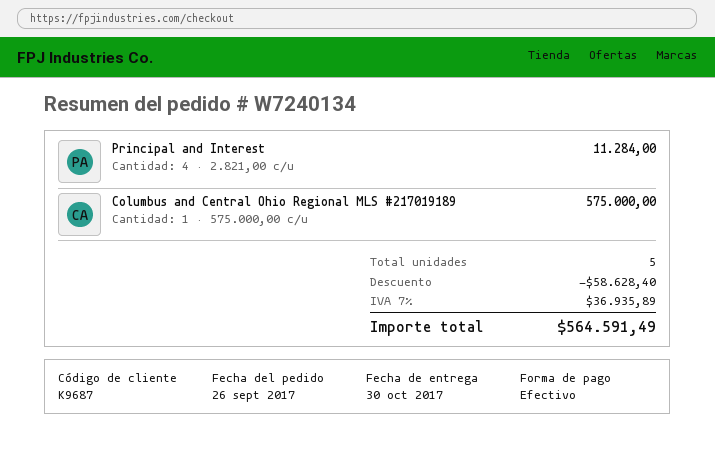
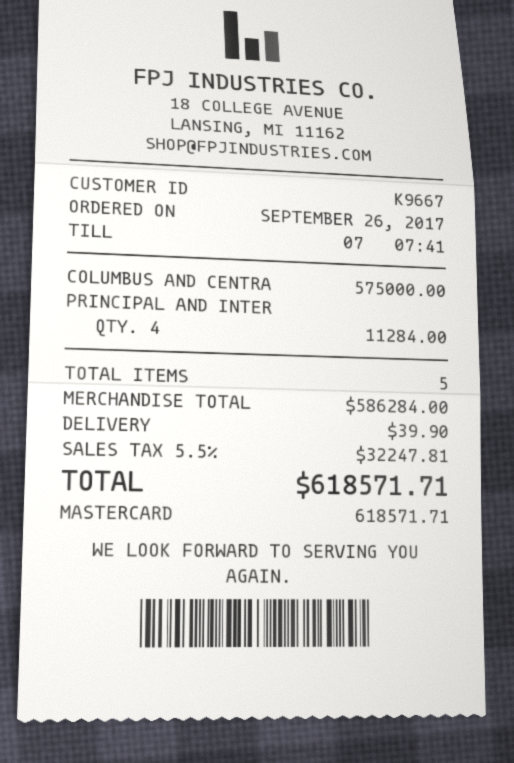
customer number: K9687 -> K9667
payment method: cash -> Mastercard
discount: 58628.40 -> none
shipping: none -> 39.90
tax: 7% = 36935.89 -> 5.5% = 32247.81
total: 564591.49 -> 618571.71

